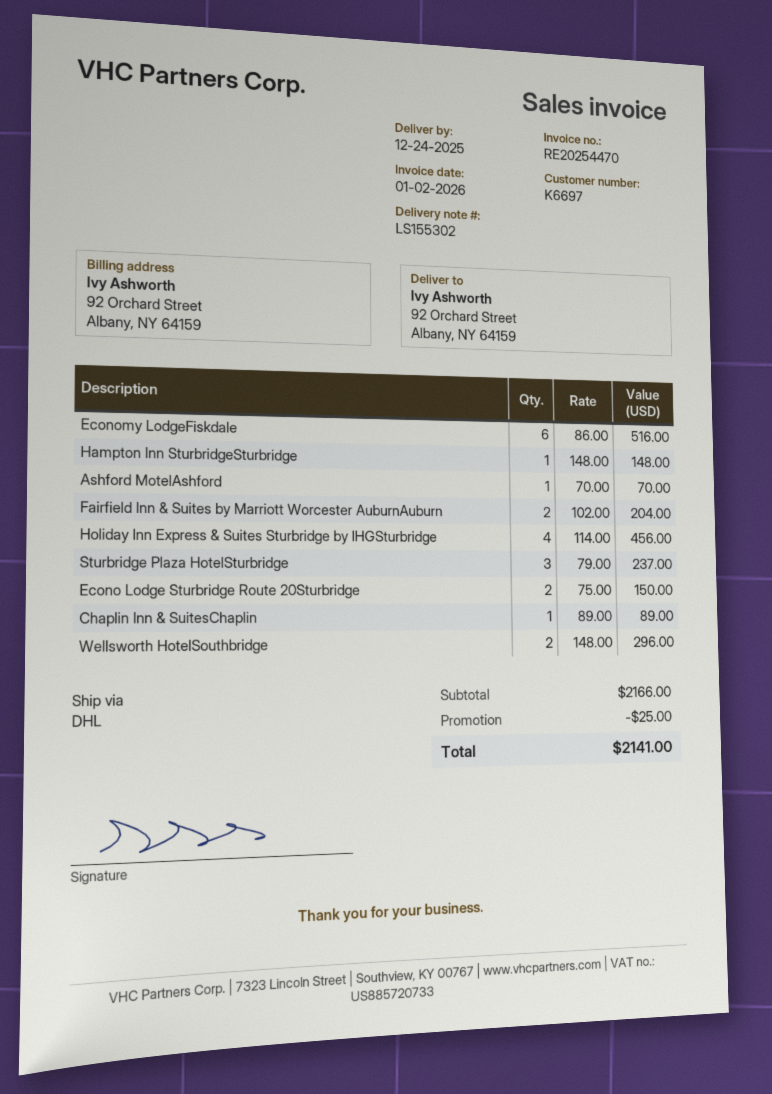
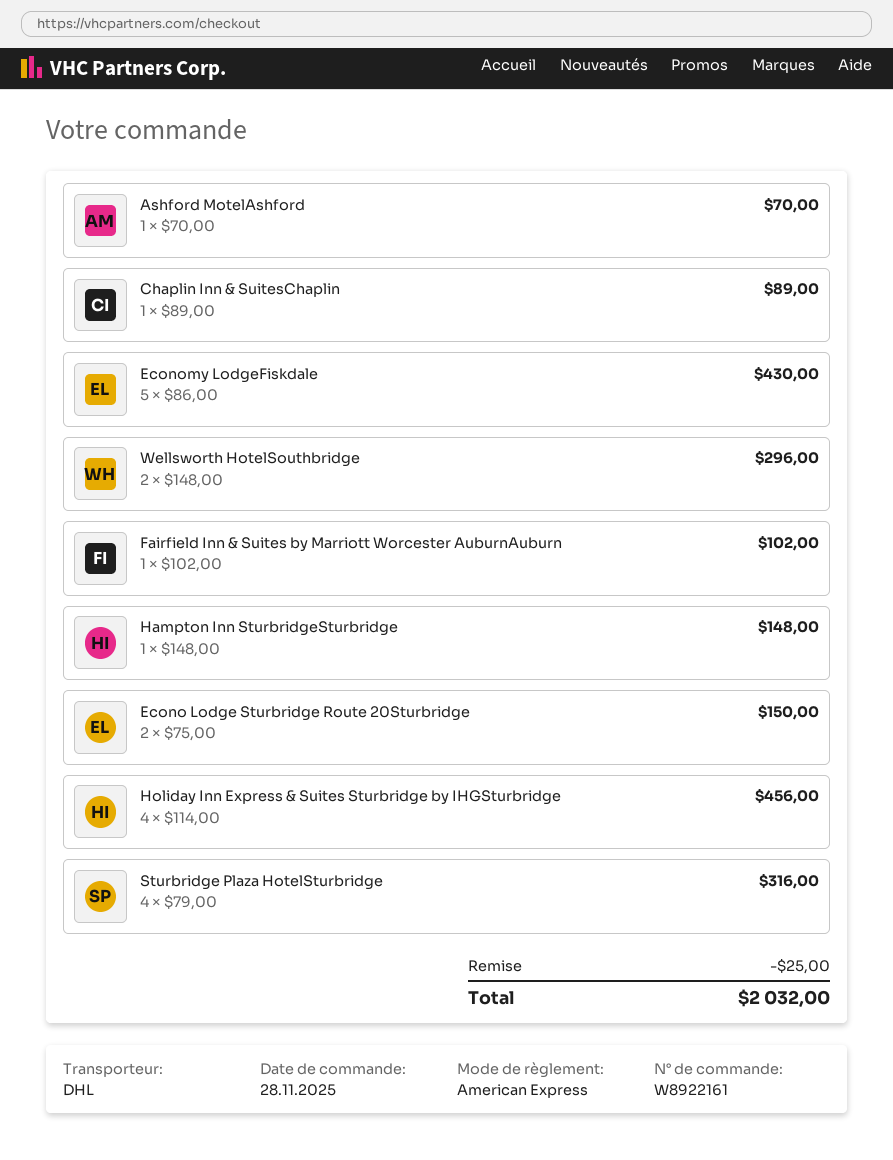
Economy LodgeFiskdale: 6 x 86.00 = 516.00 -> 5 x 86.00 = 430.00
Fairfield Inn & Suites by Marriott Worcester AuburnAuburn: 2 x 102.00 = 204.00 -> 1 x 102.00 = 102.00
Sturbridge Plaza HotelSturbridge: 3 x 79.00 = 237.00 -> 4 x 79.00 = 316.00
total: 2141.00 -> 2032.00

